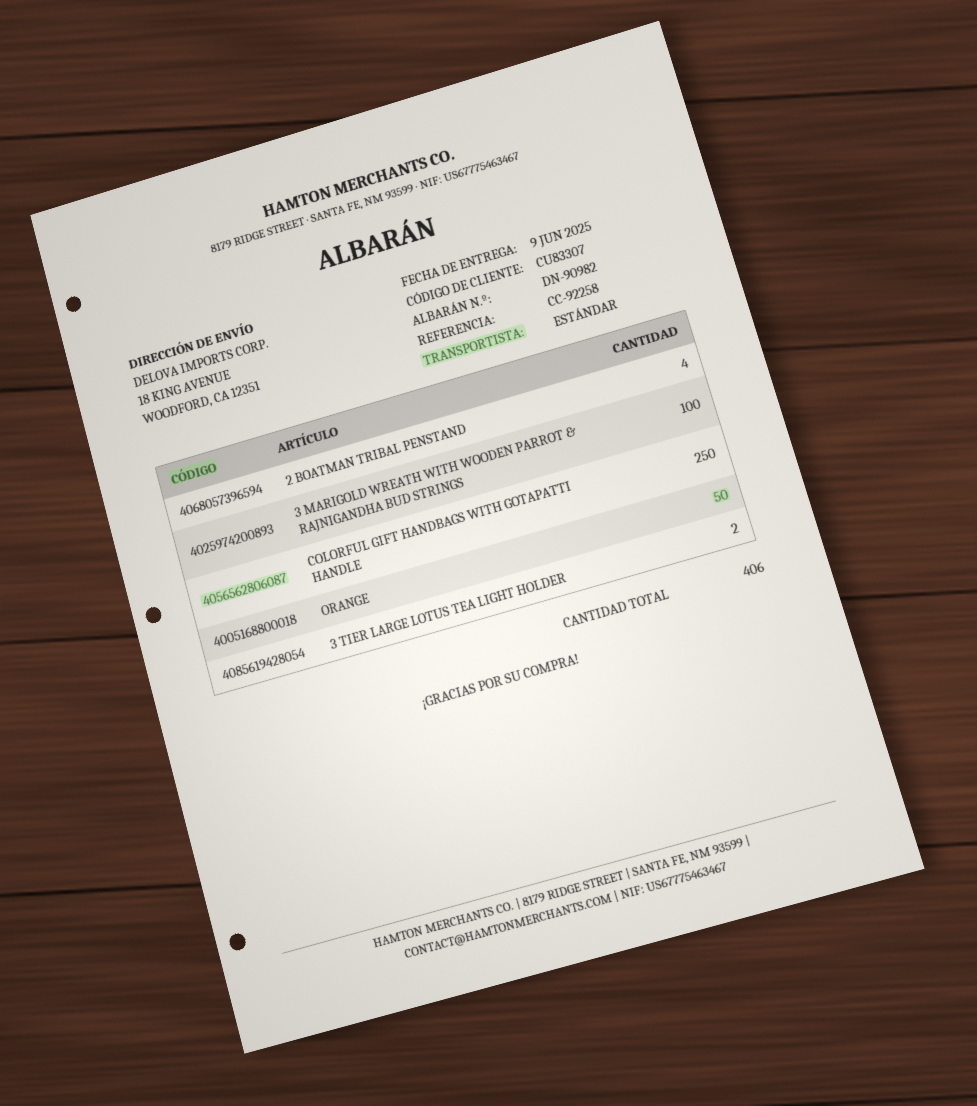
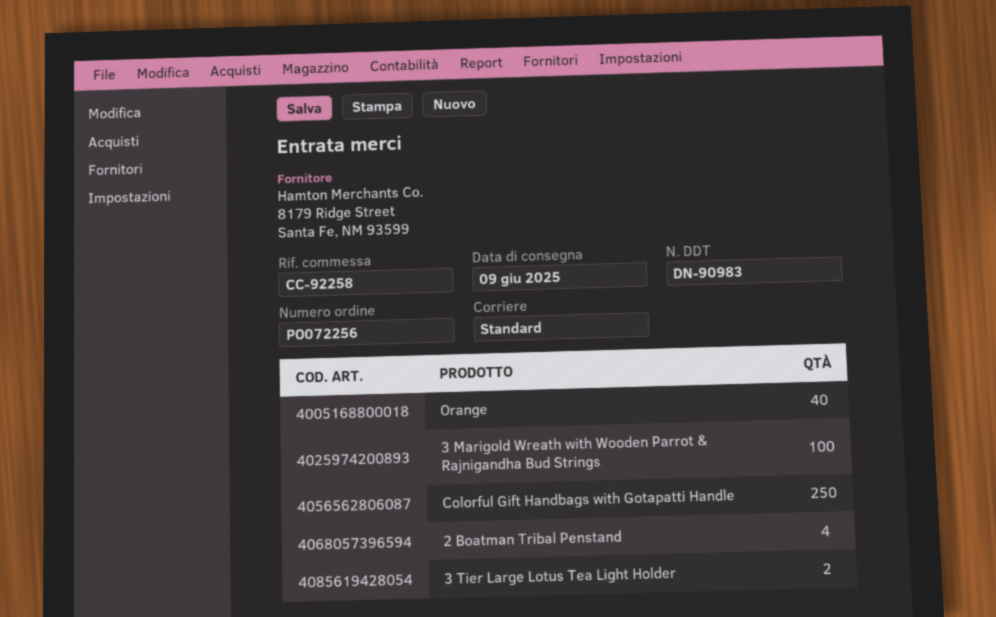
delivery note number: DN-90982 -> DN-90983
ORANGE: 50 -> 40

